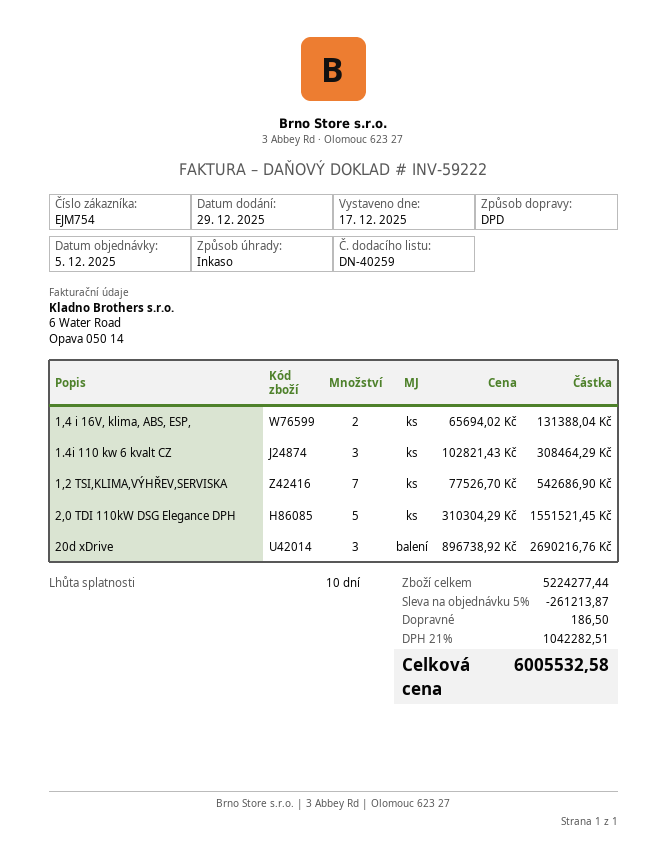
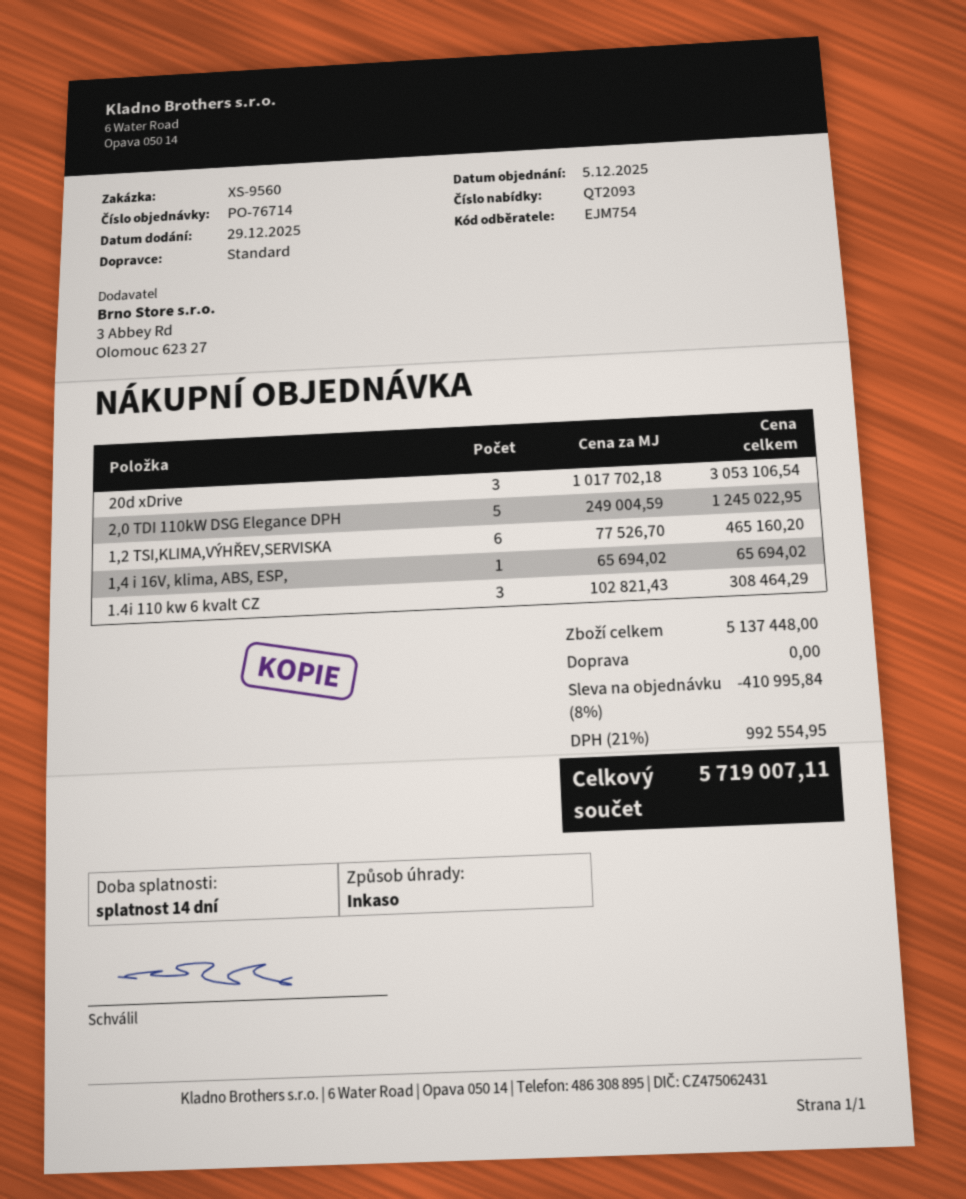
payment terms: 10 days -> 14 days
shipping method: DPD -> standard
1,4 i 16V, klima, ABS, ESP,: 2 x 65694.02 = 131388.04 -> 1 x 65694.02 = 65694.02
1,2 TSI,KLIMA,VÝHŘEV,SERVISKA: 7 x 77526.70 = 542686.90 -> 6 x 77526.70 = 465160.20
2,0 TDI 110kW DSG Elegance DPH: 5 x 310304.29 = 1551521.45 -> 5 x 249004.59 = 1245022.95
20d xDrive: 3 x 896738.92 = 2690216.76 -> 3 x 1017702.18 = 3053106.54
subtotal: 5224277.44 -> 5137448.00
discount: 5% = 261213.87 -> 8% = 410995.84
shipping: 186.50 -> 0.00
tax: 21% = 1042282.51 -> 21% = 992554.95
total: 6005532.58 -> 5719007.11

